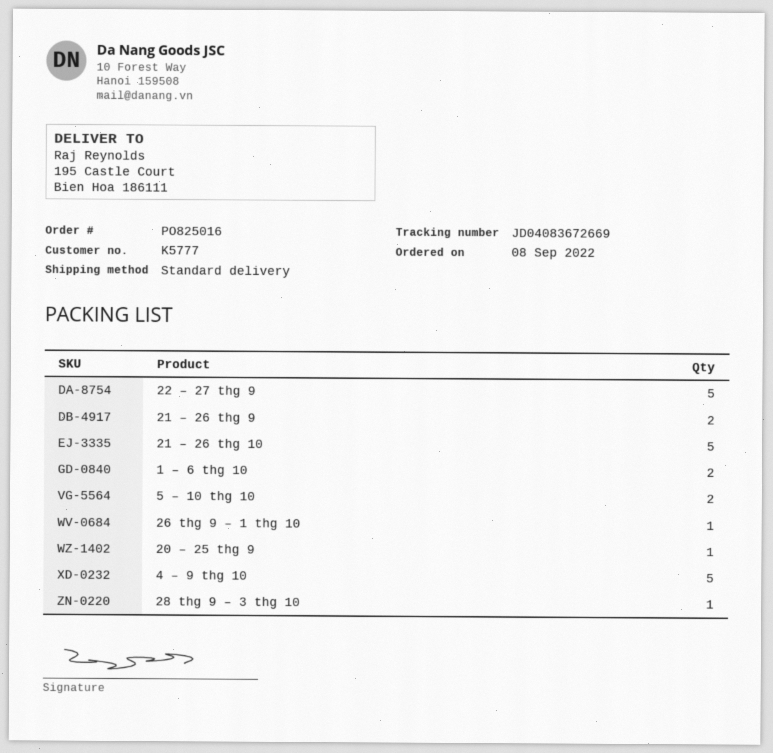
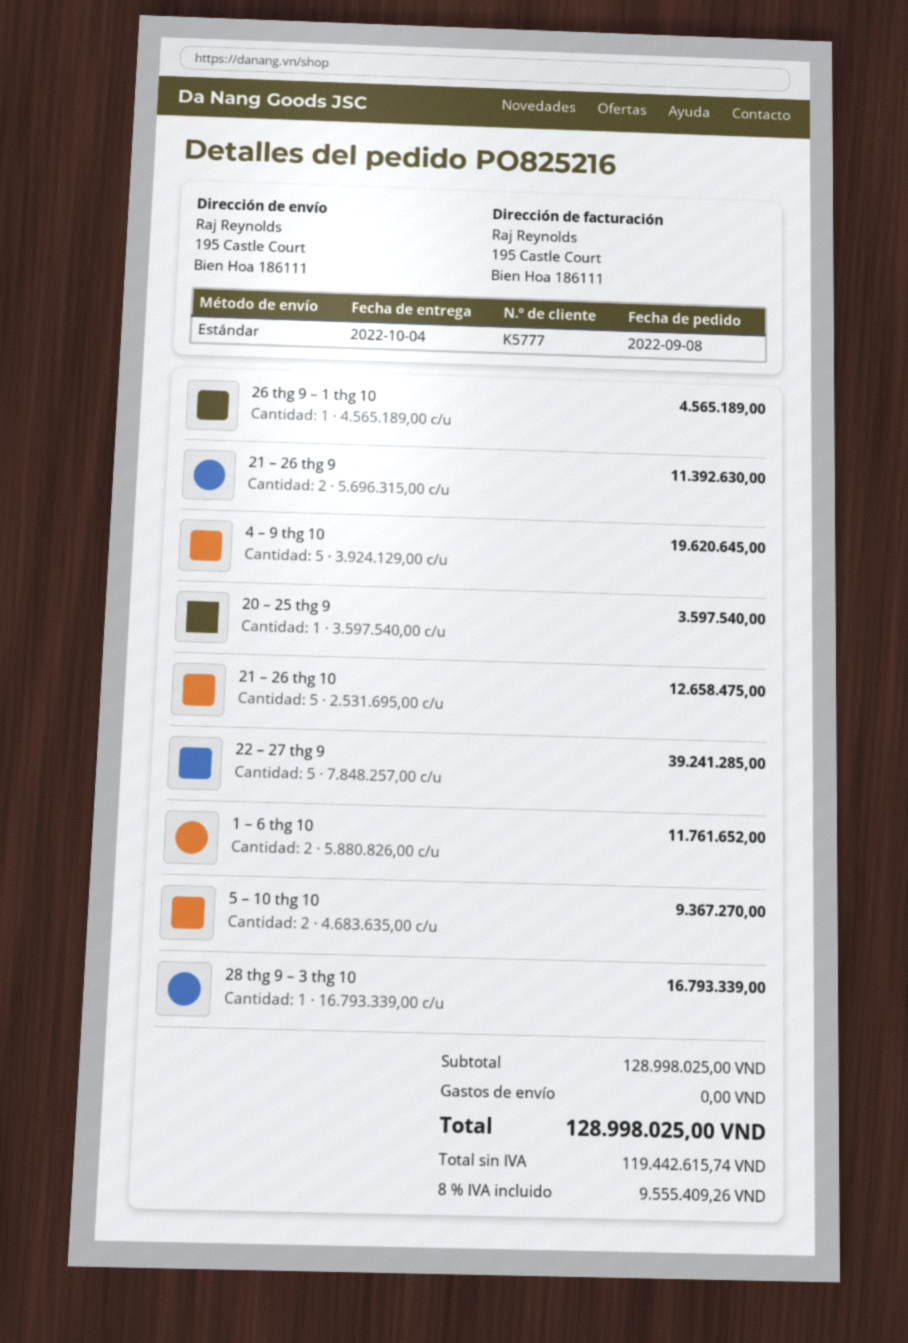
order number: PO825016 -> PO825216

